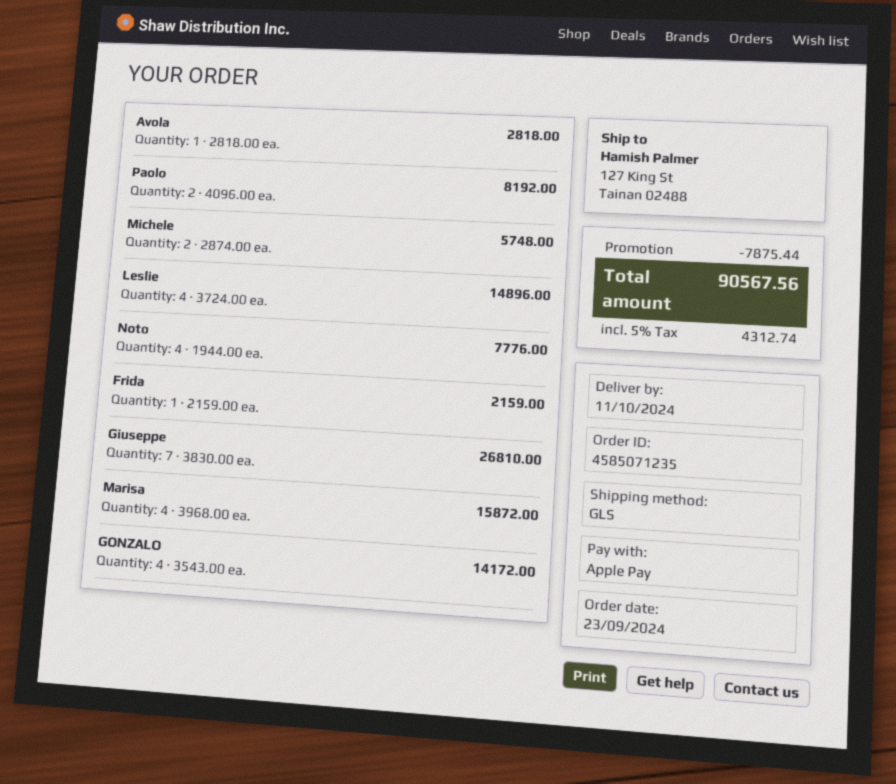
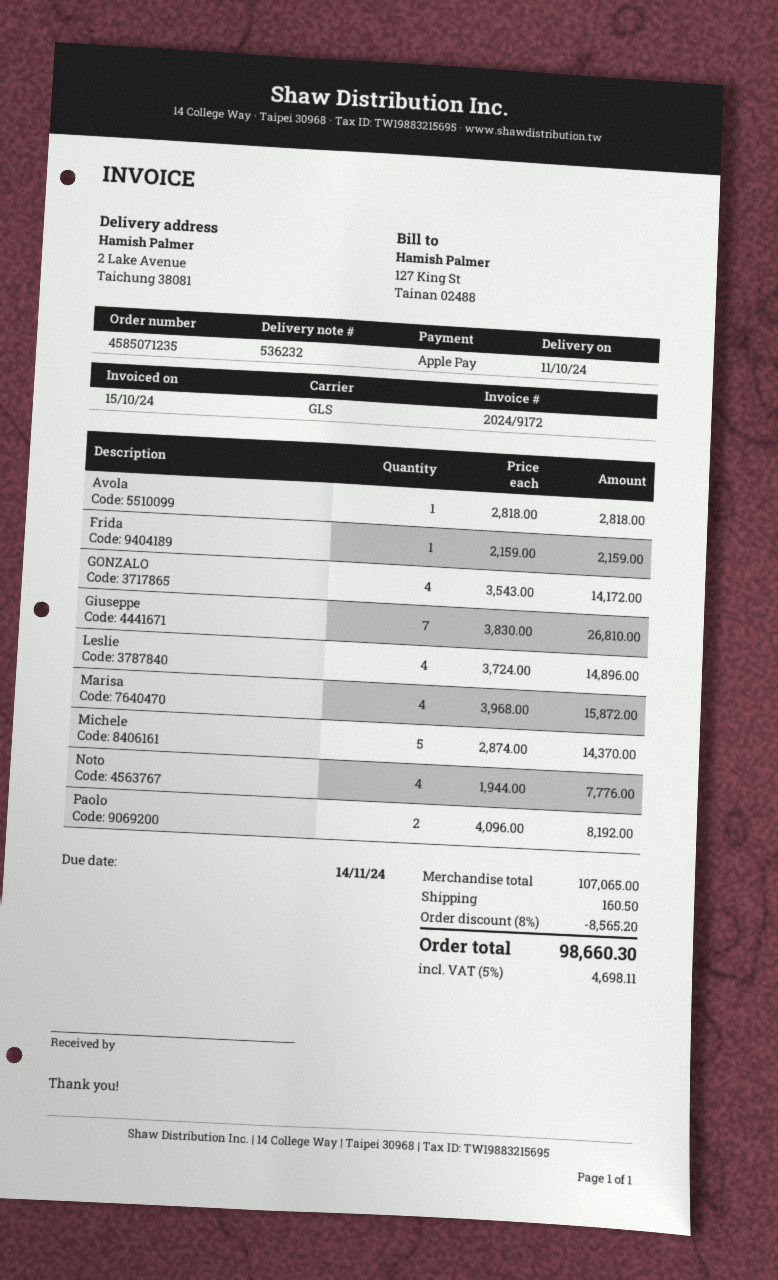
ship to: 127 King St, Tainan 02488 -> 2 Lake Avenue, Taichung 38081
Michele: 2 x 2874.00 = 5748.00 -> 5 x 2874.00 = 14370.00
discount: 7875.44 -> 8565.20
shipping: none -> 160.50
tax: 5% = 4312.74 -> 5% = 4698.11
total: 90567.56 -> 98660.30

